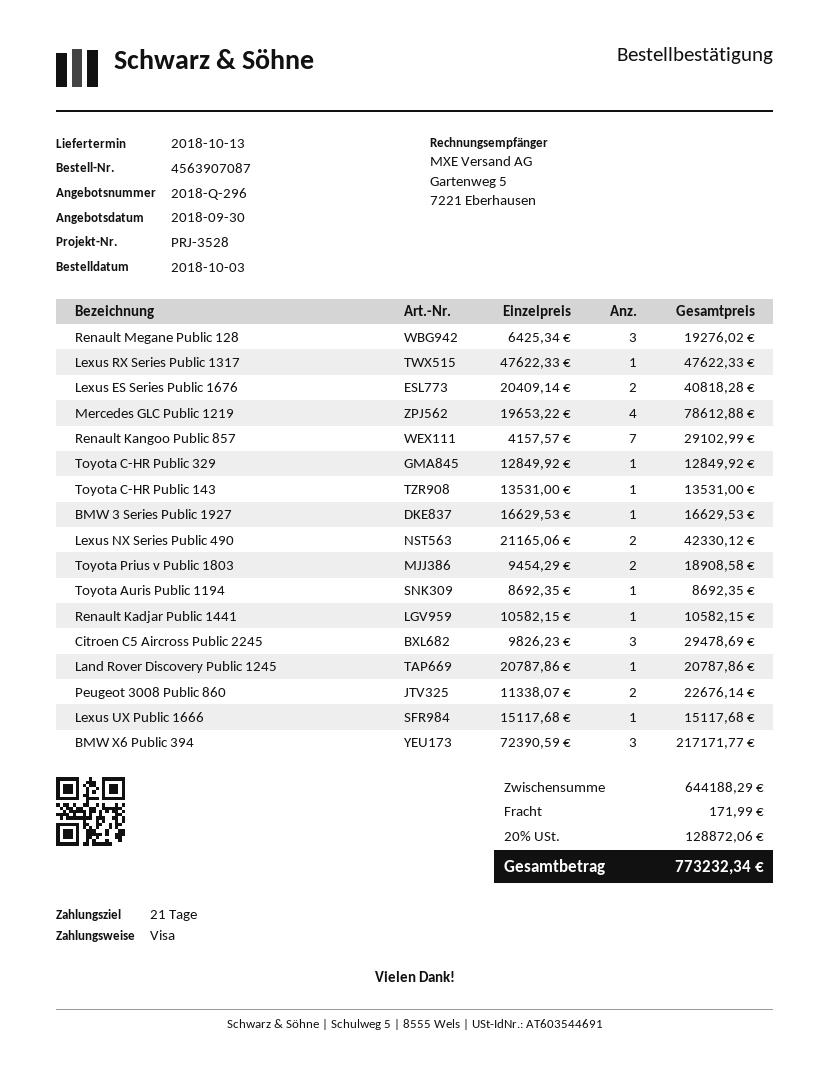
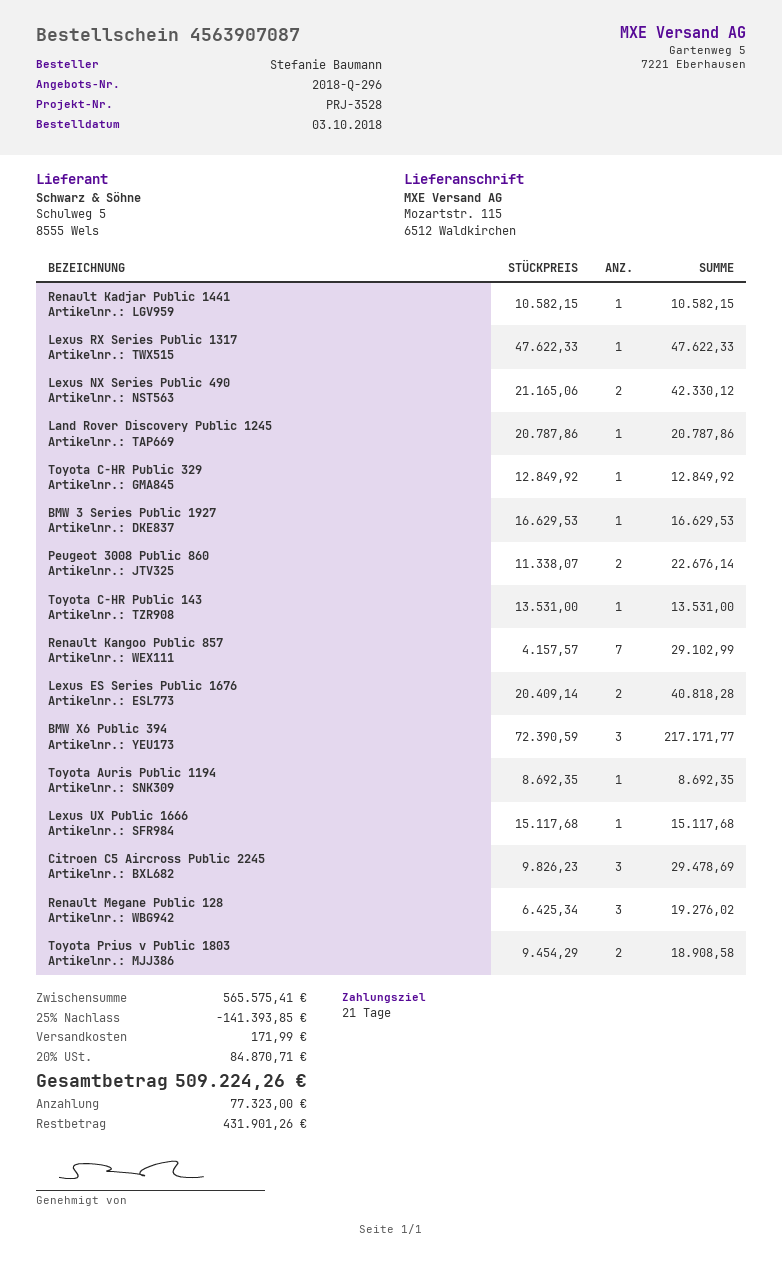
Mercedes GLC Public 1219: 4 x 19653.22 = 78612.88 -> none
subtotal: 644188.29 -> 565575.41
discount: none -> 25% = 141393.85
tax: 20% = 128872.06 -> 20% = 84870.71
total: 773232.34 -> 509224.26

